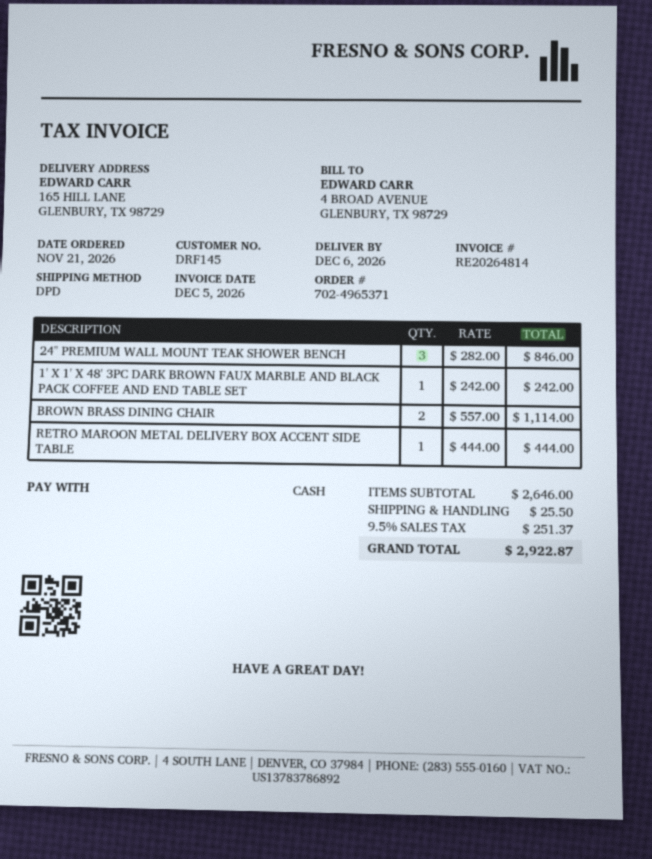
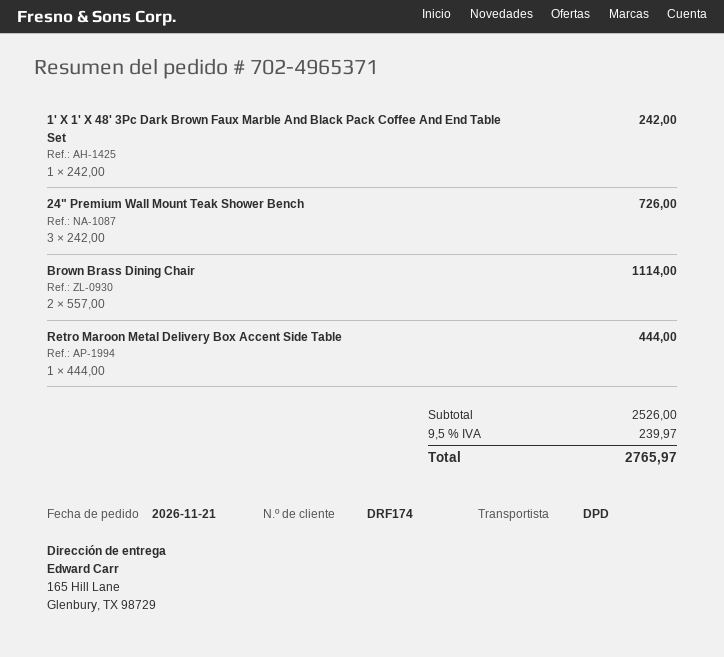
customer number: DRF145 -> DRF174
24" PREMIUM WALL MOUNT TEAK SHOWER BENCH: 3 x 282.00 = 846.00 -> 3 x 242.00 = 726.00
subtotal: 2646.00 -> 2526.00
shipping: 25.50 -> none
tax: 9.5% = 251.37 -> 9.5% = 239.97
total: 2922.87 -> 2765.97

